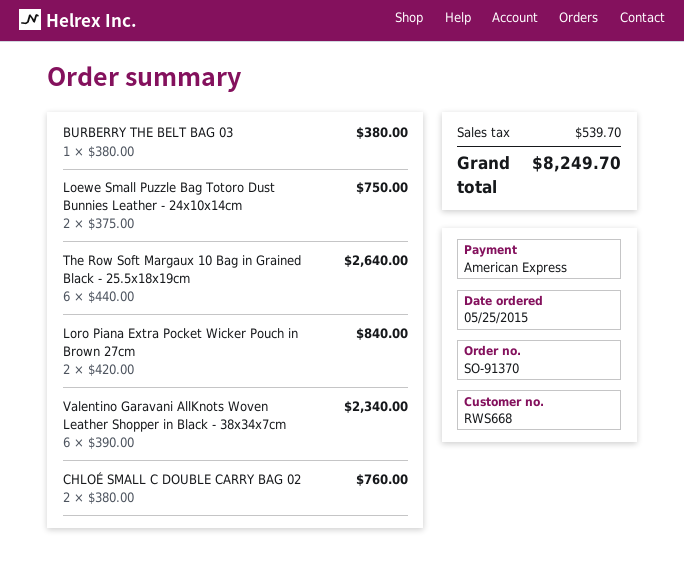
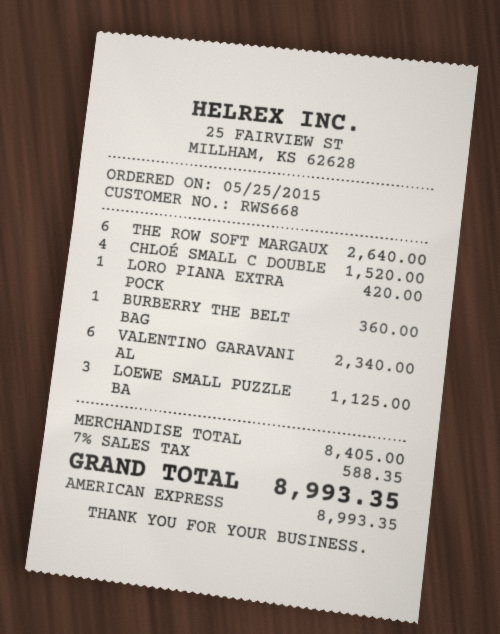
BURBERRY THE BELT BAG 03: 1 for 380.00 -> 1 for 360.00
Loewe Small Puzzle Bag Totoro Dust Bunnies Leather - 24x10x14cm: 2 for 750.00 -> 3 for 1125.00
Loro Piana Extra Pocket Wicker Pouch in Brown 27cm: 2 for 840.00 -> 1 for 420.00
CHLOÉ SMALL C DOUBLE CARRY BAG 02: 2 for 760.00 -> 4 for 1520.00
tax: 539.70 -> 588.35
total: 8249.70 -> 8993.35

